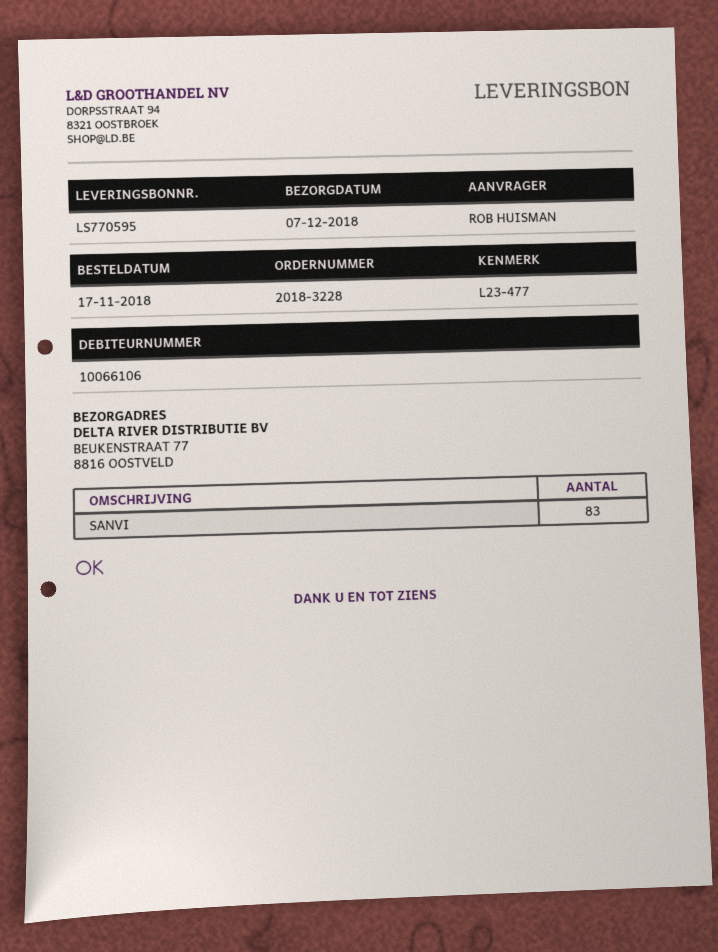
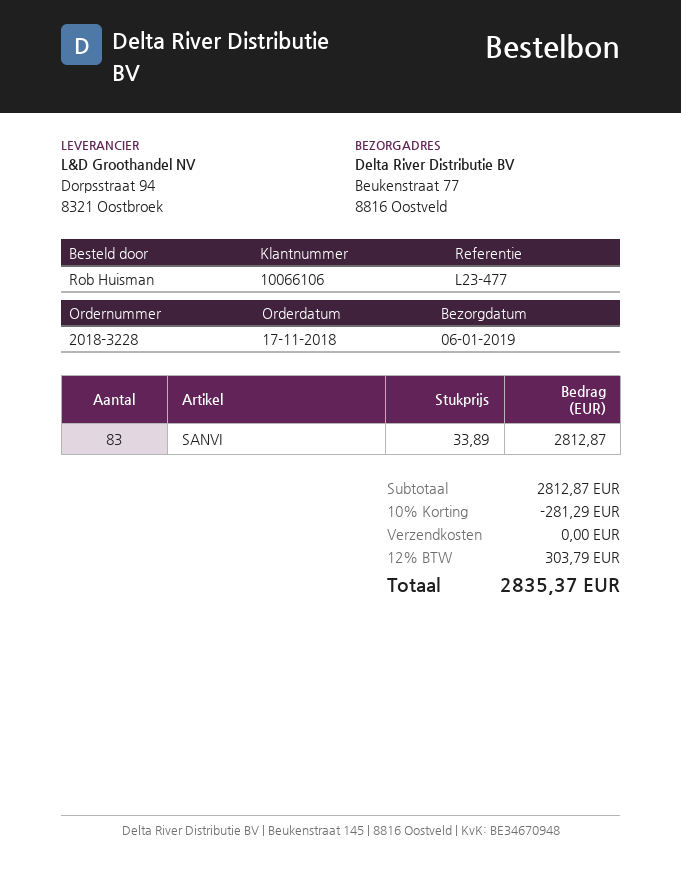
delivery date: 2018-12-07 -> 2019-01-06

